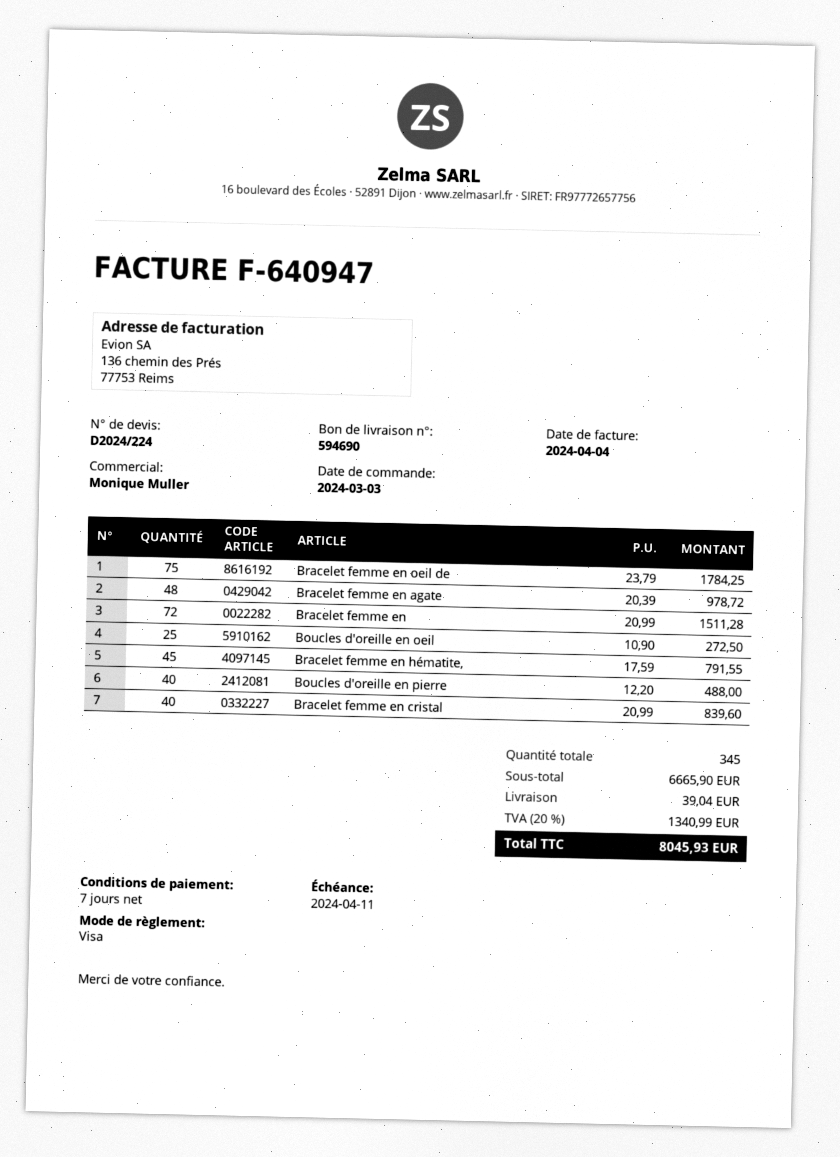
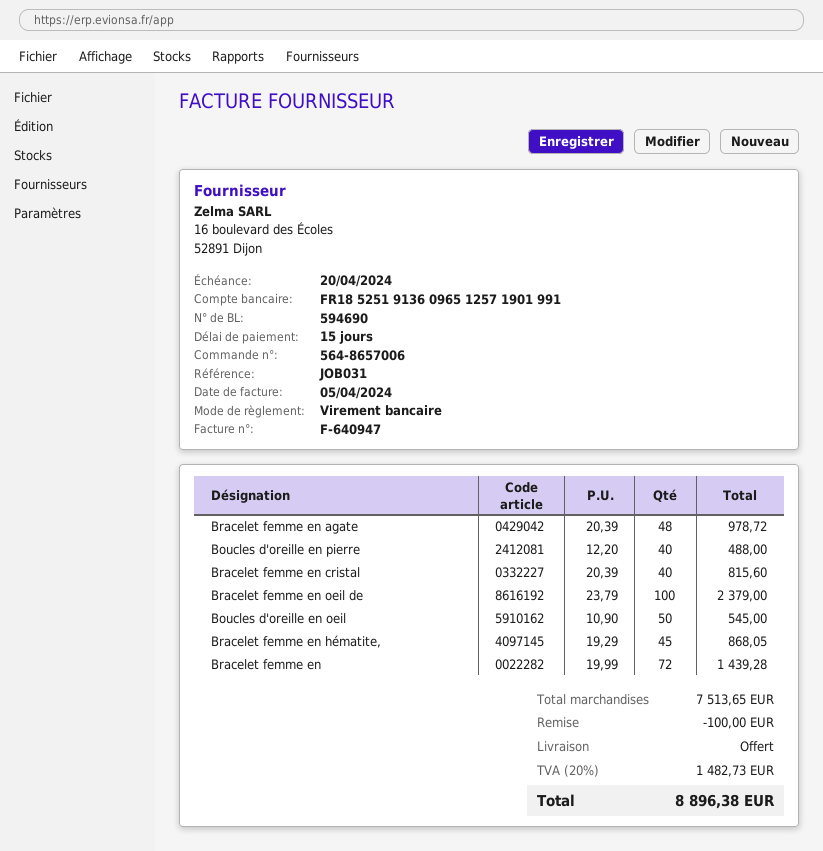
invoice date: 2024-04-04 -> 2024-04-05
payment terms: 7 days -> 15 days
due date: 2024-04-11 -> 2024-04-20
payment method: Visa -> bank transfer
Bracelet femme en oeil de: 75 x 23.79 = 1784.25 -> 100 x 23.79 = 2379.00
Bracelet femme en: 72 x 20.99 = 1511.28 -> 72 x 19.99 = 1439.28
Boucles d'oreille en oeil: 25 x 10.90 = 272.50 -> 50 x 10.90 = 545.00
Bracelet femme en hématite,: 45 x 17.59 = 791.55 -> 45 x 19.29 = 868.05
Bracelet femme en cristal: 40 x 20.99 = 839.60 -> 40 x 20.39 = 815.60
subtotal: 6665.90 -> 7513.65
discount: none -> 100.00
shipping: 39.04 -> 0.00
tax: 20% = 1340.99 -> 20% = 1482.73
total: 8045.93 -> 8896.38

